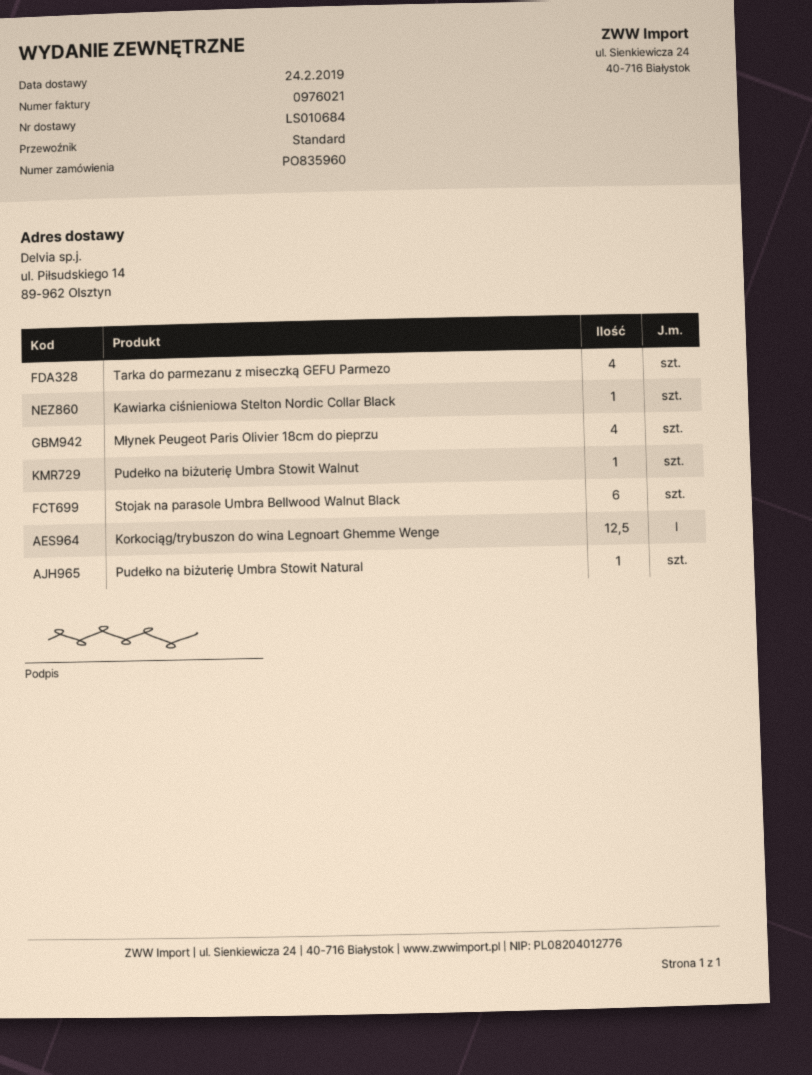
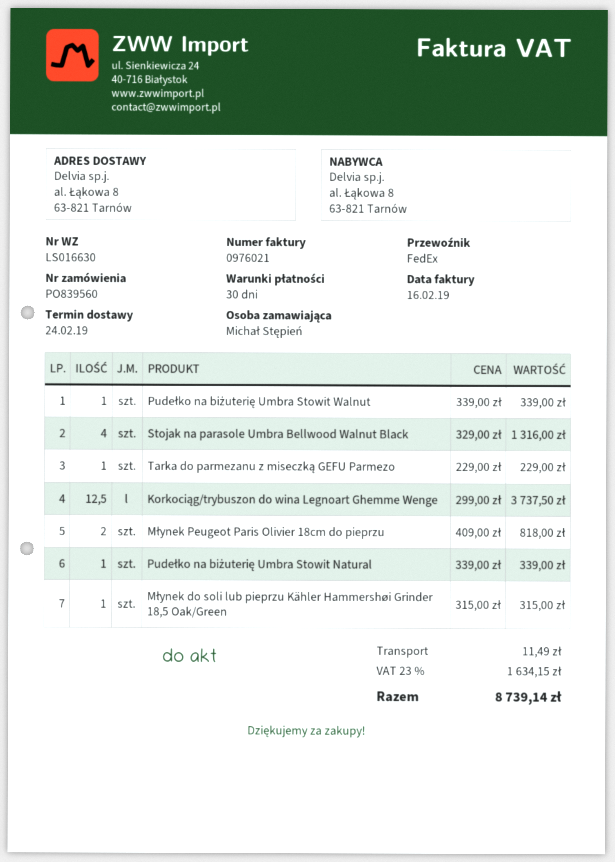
order number: PO835960 -> PO839560
delivery note number: LS010684 -> LS016630
shipping method: standard -> FedEx
ship to: ul. Piłsudskiego 14, 89-962 Olsztyn -> al. Łąkowa 8, 63-821 Tarnów
Tarka do parmezanu z miseczką GEFU Parmezo: 4 -> 1
Kawiarka ciśnieniowa Stelton Nordic Collar Black: 1 -> none
Młynek Peugeot Paris Olivier 18cm do pieprzu: 4 -> 2
Stojak na parasole Umbra Bellwood Walnut Black: 6 -> 4
Młynek do soli lub pieprzu Kähler Hammershøi Grinder 18,5 Oak/Green: none -> 1

